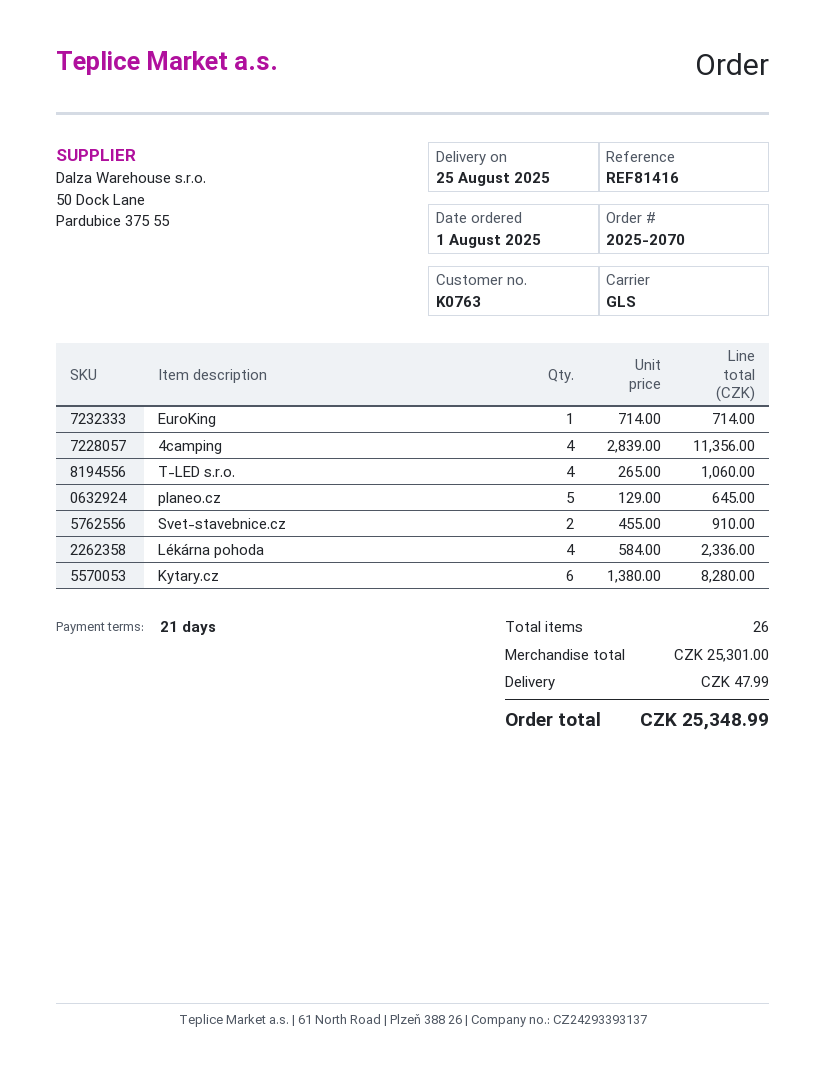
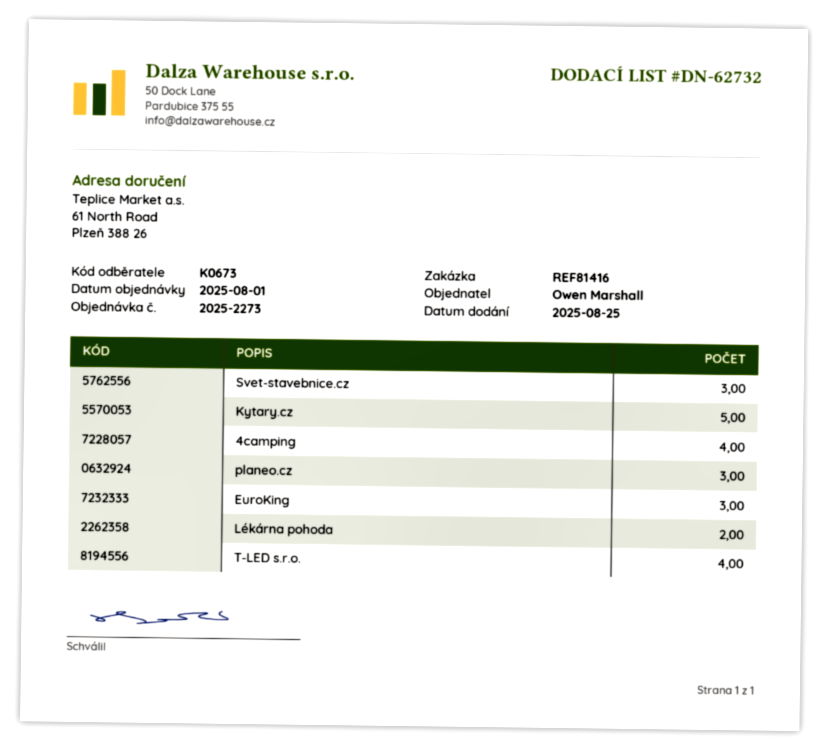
order number: 2025-2070 -> 2025-2273
customer number: K0763 -> K0673
EuroKing: 1 -> 3
planeo.cz: 5 -> 3
Svet-stavebnice.cz: 2 -> 3
Lékárna pohoda: 4 -> 2
Kytary.cz: 6 -> 5

